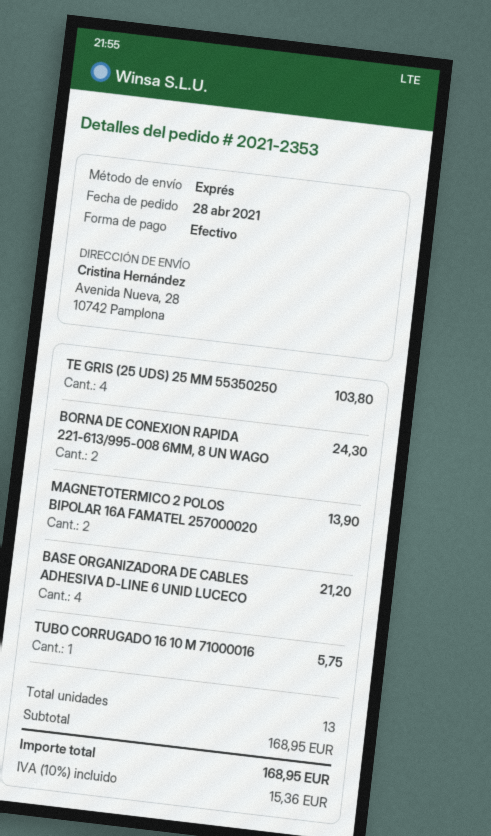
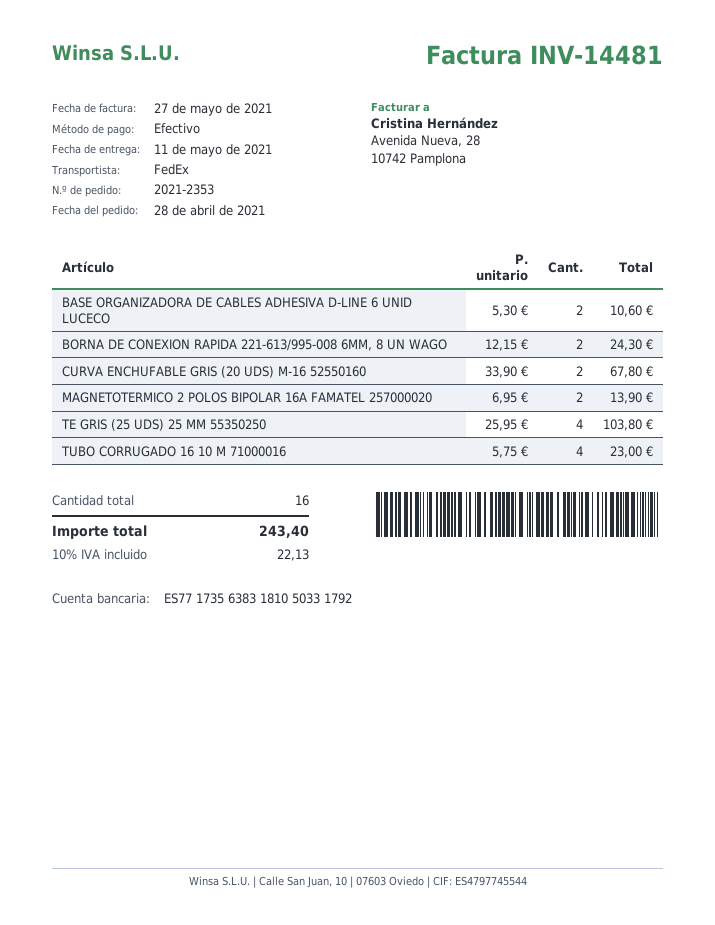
shipping method: express -> FedEx
BASE ORGANIZADORA DE CABLES ADHESIVA D-LINE 6 UNID LUCECO: 4 for 21.20 -> 2 for 10.60
TUBO CORRUGADO 16 10 M 71000016: 1 for 5.75 -> 4 for 23.00
CURVA ENCHUFABLE GRIS (20 UDS) M-16 52550160: none -> 2 for 67.80
total quantity: 13 -> 16
tax: 10% = 15.36 -> 10% = 22.13
total: 168.95 -> 243.40

